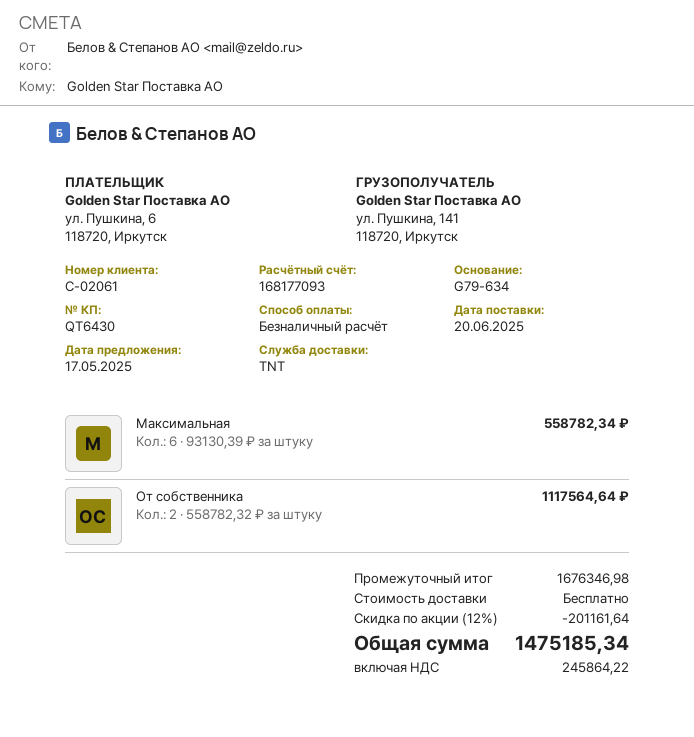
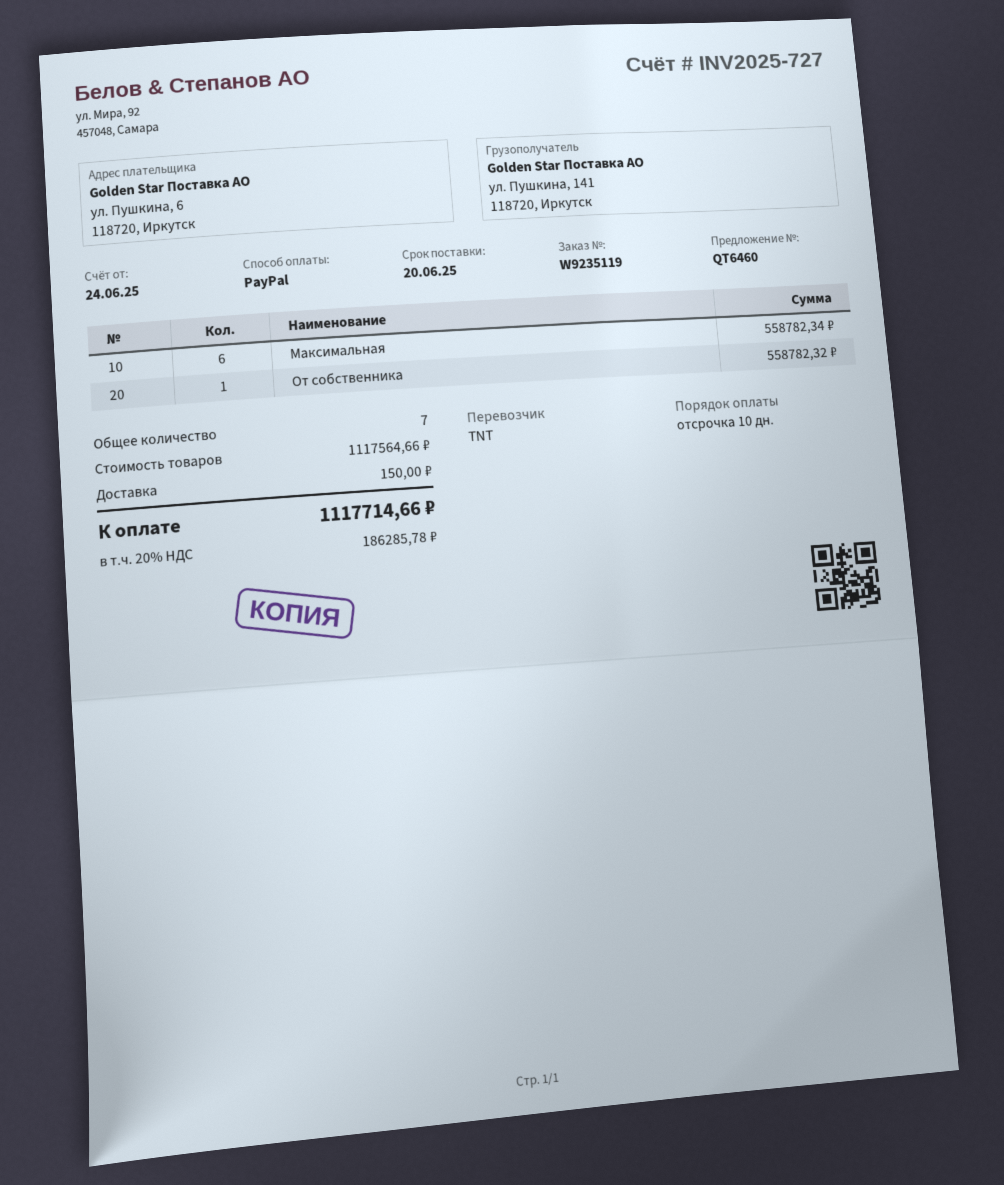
quote number: QT6430 -> QT6460
payment method: bank transfer -> PayPal
От собственника: 2 for 1117564.64 -> 1 for 558782.32
subtotal: 1676346.98 -> 1117564.66
discount: 12% = 201161.64 -> none
shipping: 0.00 -> 150.00
tax: 245864.22 -> 186285.78
total: 1475185.34 -> 1117714.66

